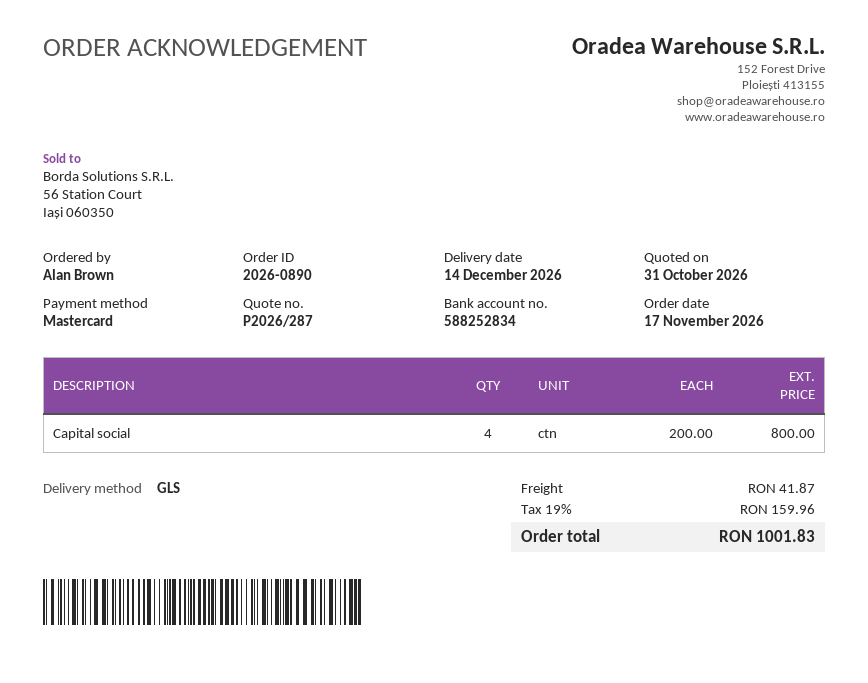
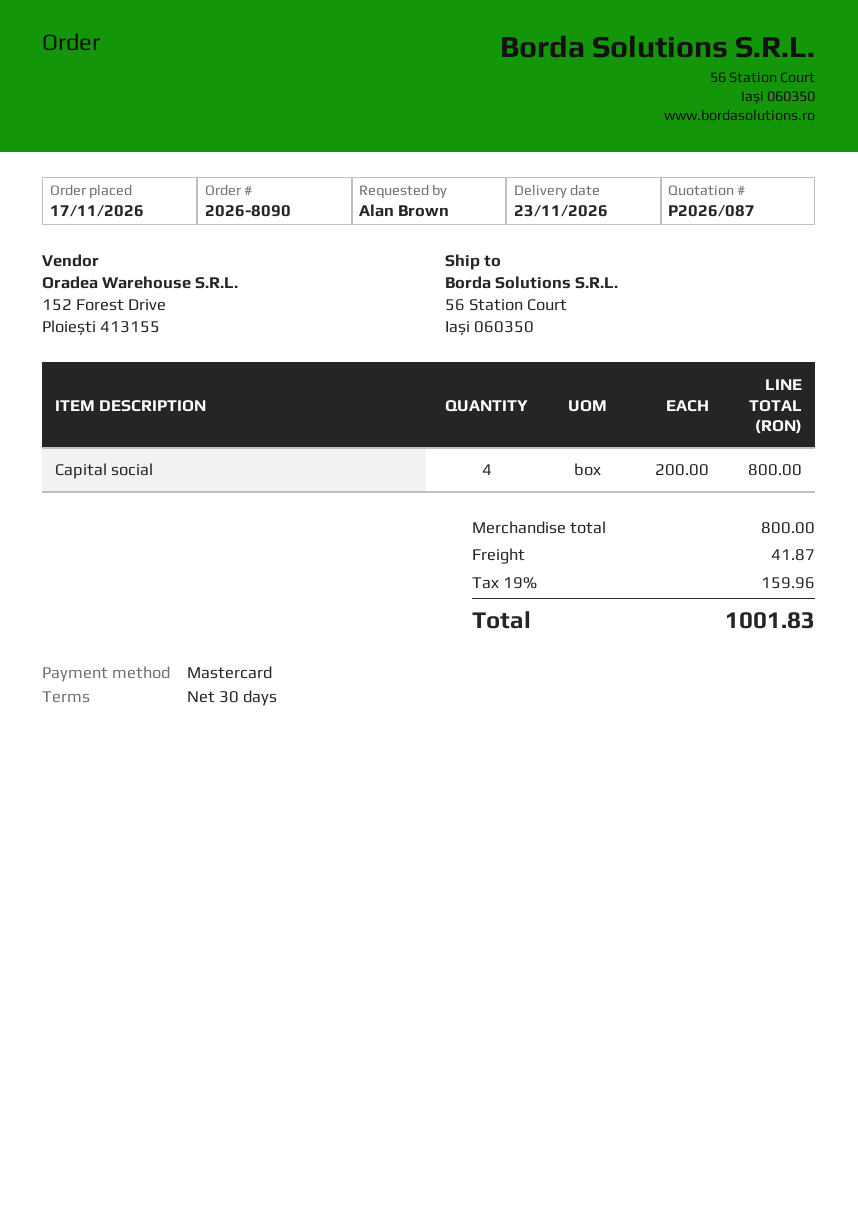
quote number: P2026/287 -> P2026/087
order number: 2026-0890 -> 2026-8090
delivery date: 2026-12-14 -> 2026-11-23

